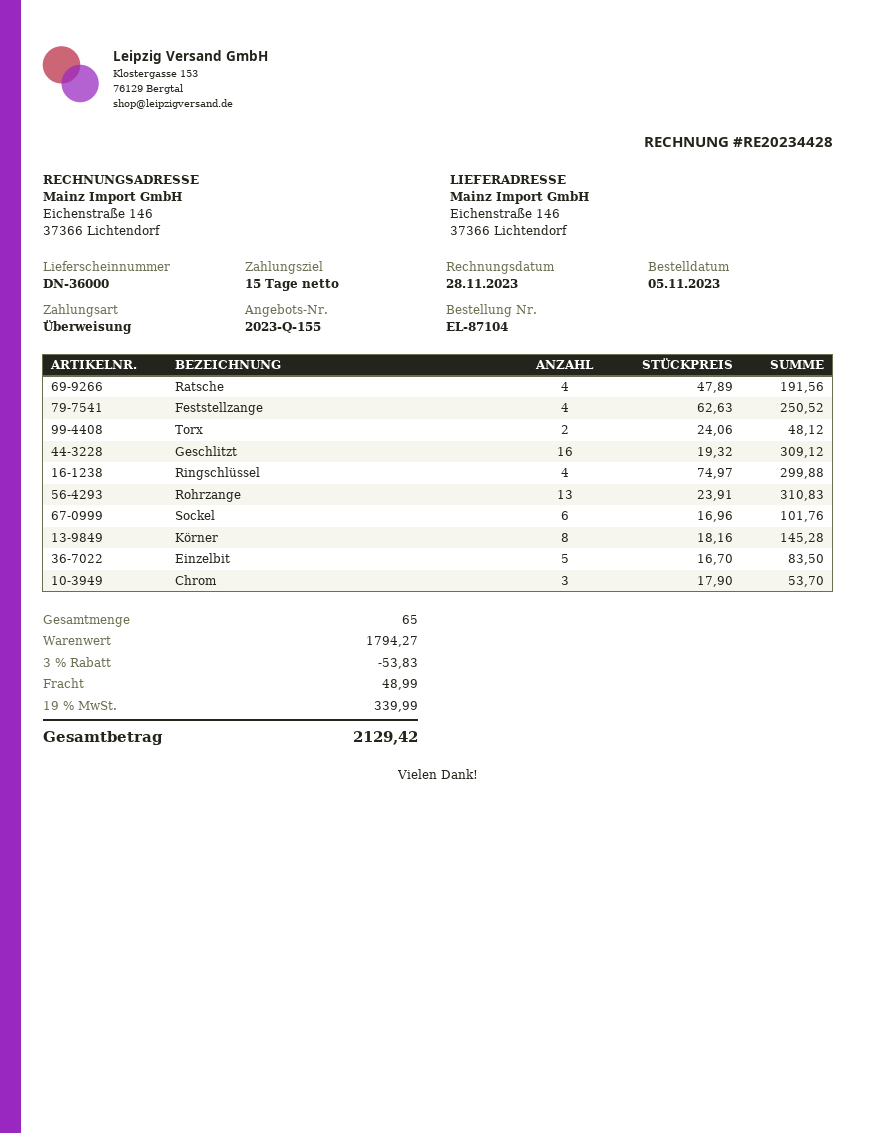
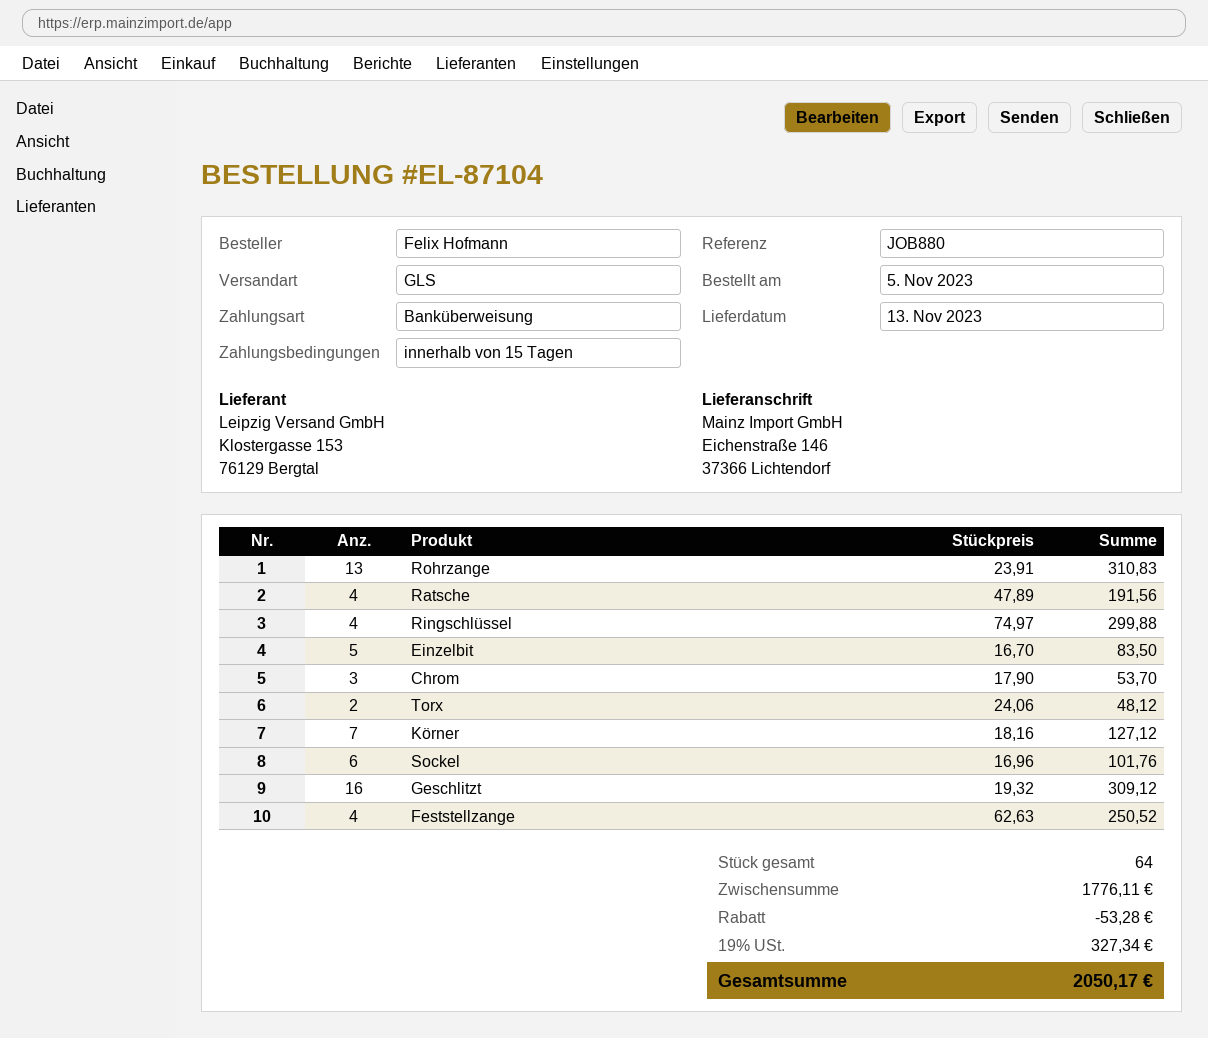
Körner: 8 x 18.16 = 145.28 -> 7 x 18.16 = 127.12
total quantity: 65 -> 64
subtotal: 1794.27 -> 1776.11
discount: 53.83 -> 53.28
shipping: 48.99 -> none
tax: 19% = 339.99 -> 19% = 327.34
total: 2129.42 -> 2050.17

